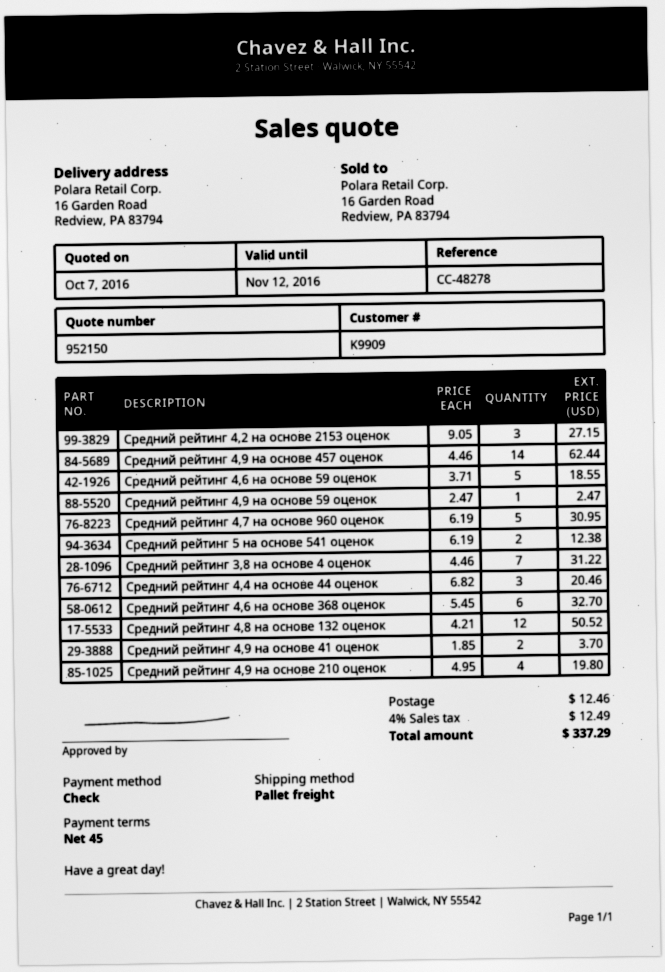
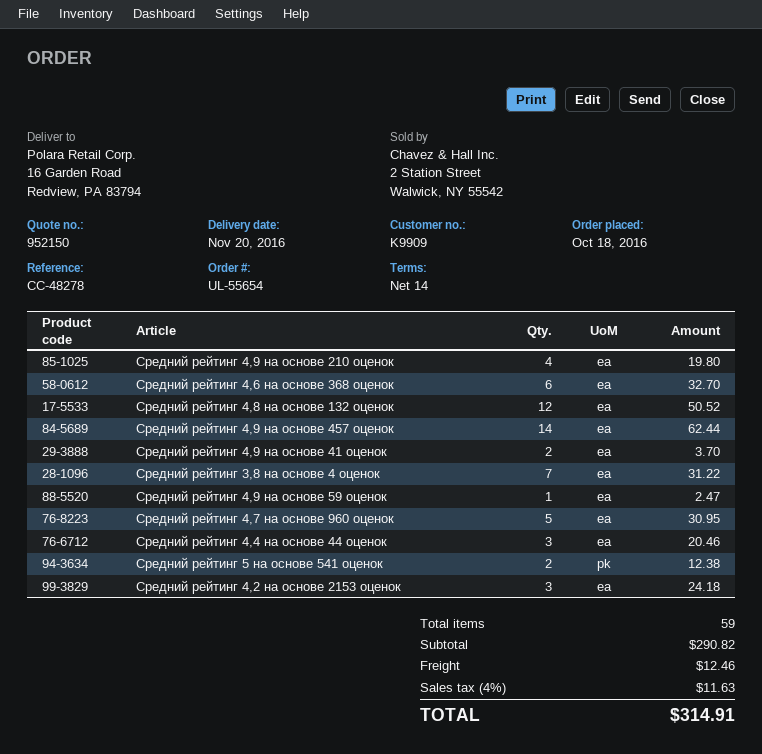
payment terms: 45 days -> 14 days
Средний рейтинг 4,2 на основе 2153 оценок: 3 for 27.15 -> 3 for 24.18
Средний рейтинг 4,6 на основе 59 оценок: 5 for 18.55 -> none
tax: 4% = 12.49 -> 4% = 11.63
total: 337.29 -> 314.91

